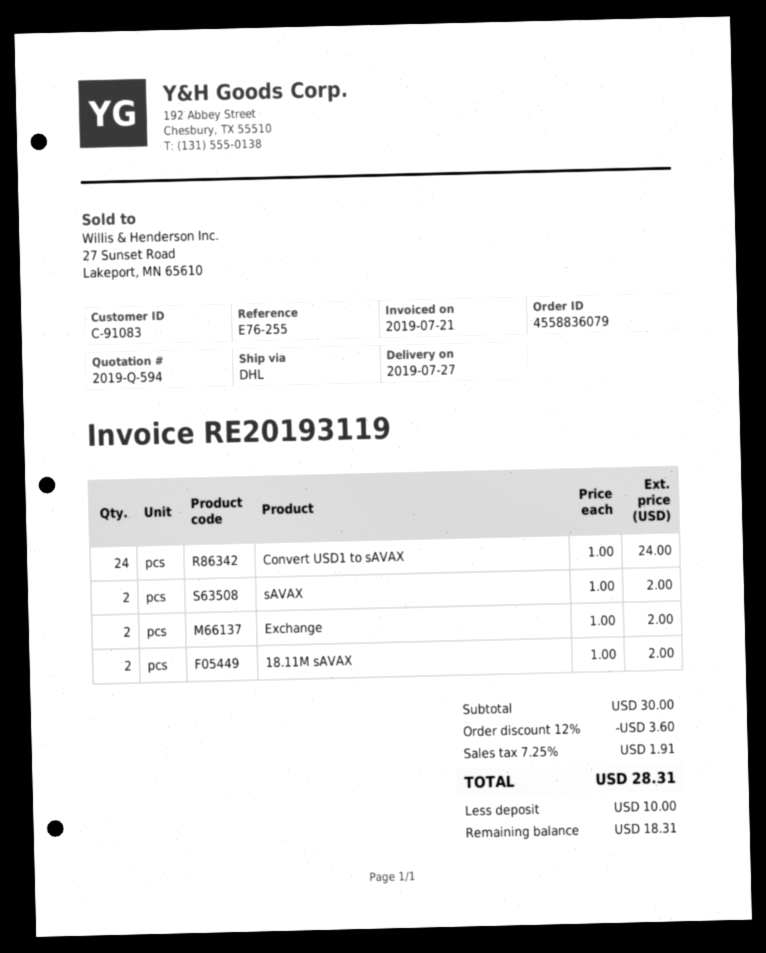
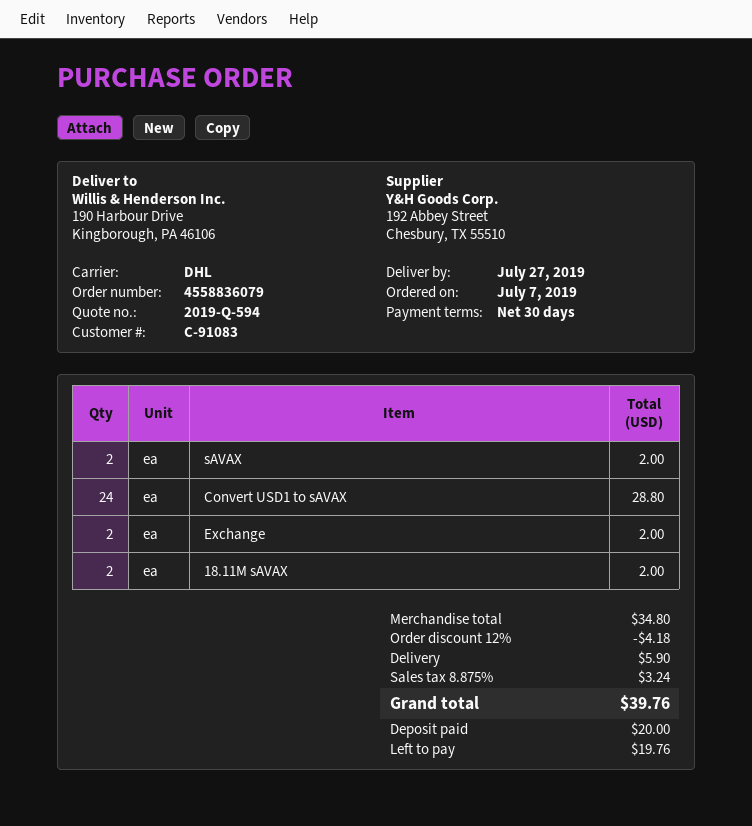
Convert USD1 to sAVAX: 24 for 24.00 -> 24 for 28.80
subtotal: 30.00 -> 34.80
discount: 12% = 3.60 -> 12% = 4.18
shipping: none -> 5.90
tax: 7.25% = 1.91 -> 8.875% = 3.24
total: 28.31 -> 39.76
deposit: 10.00 -> 20.00
balance: 18.31 -> 19.76

